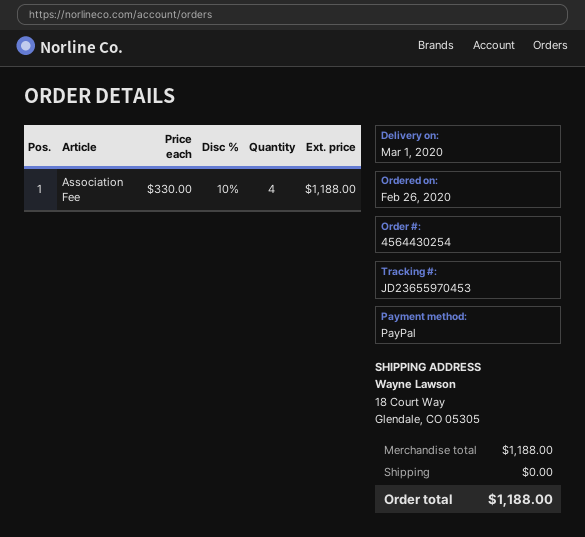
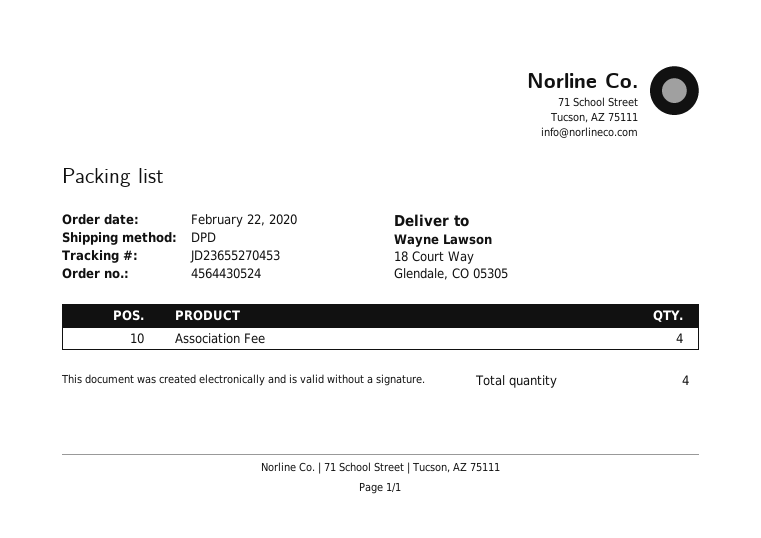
order number: 4564430254 -> 4564430524
order date: 2020-02-26 -> 2020-02-22
tracking number: JD23655970453 -> JD23655270453

